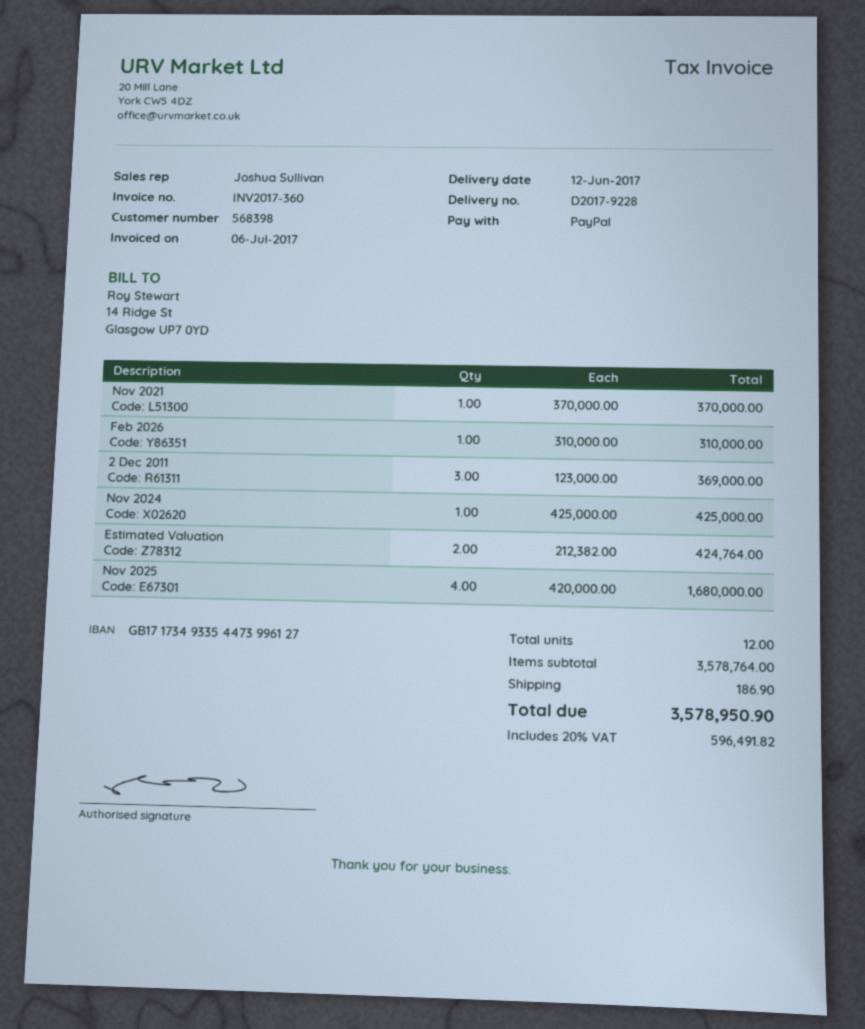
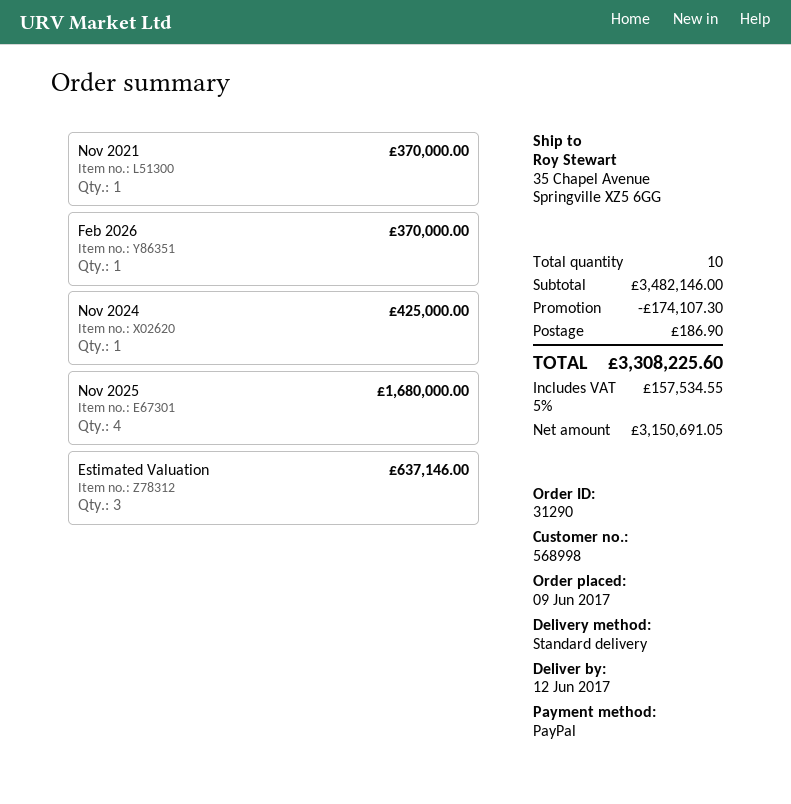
customer number: 568398 -> 568998
Feb 2026: 1 for 310000.00 -> 1 for 370000.00
2 Dec 2011: 3 for 369000.00 -> none
Estimated Valuation: 2 for 424764.00 -> 3 for 637146.00
total quantity: 12 -> 10
subtotal: 3578764.00 -> 3482146.00
discount: none -> 174107.30
tax: 20% = 596491.82 -> 5% = 157534.55
total: 3578950.90 -> 3308225.60

